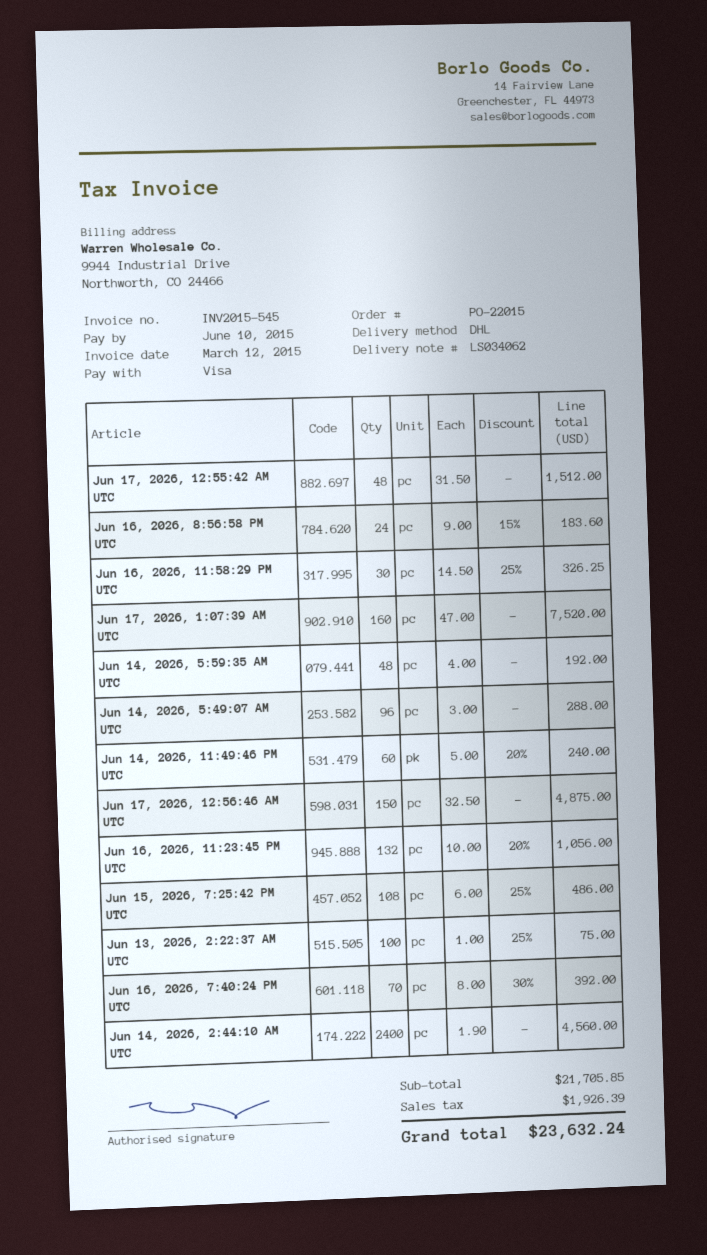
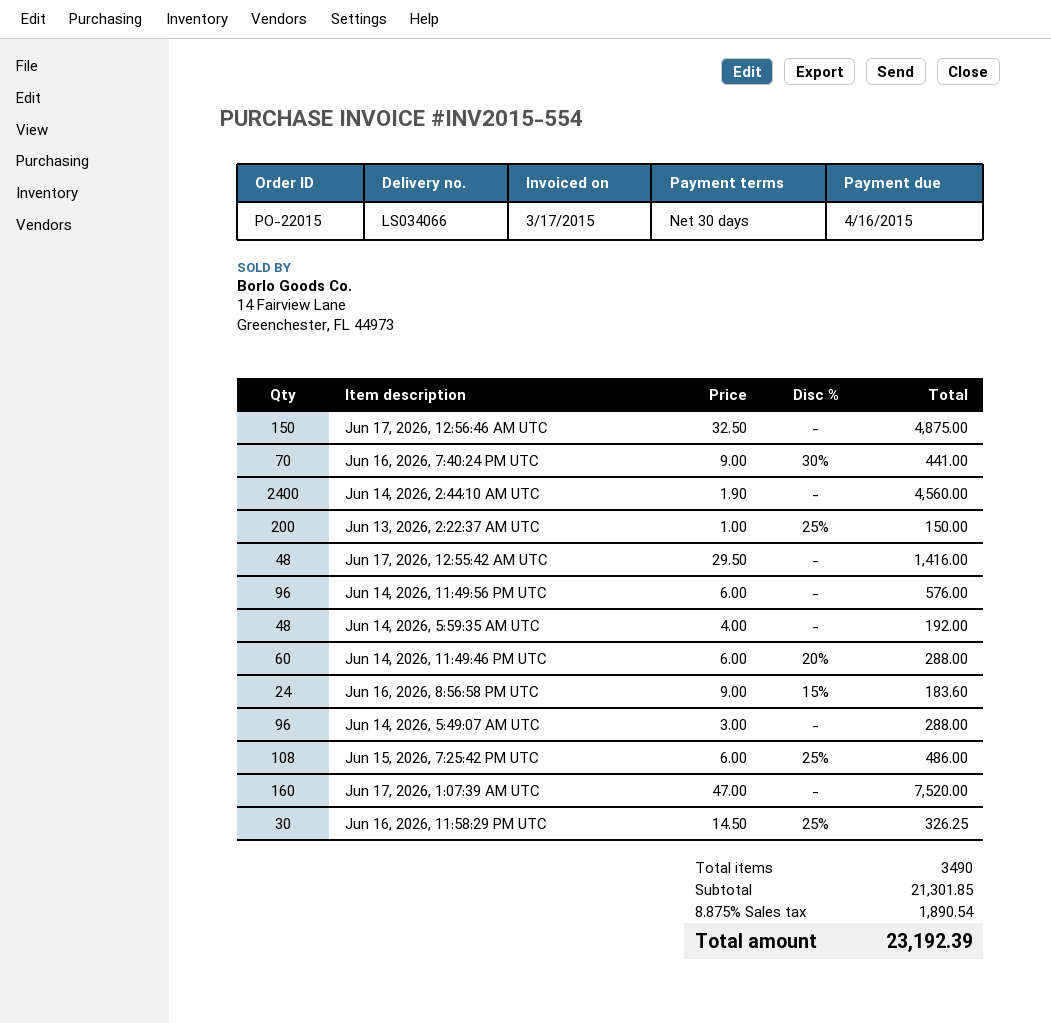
delivery note number: LS034062 -> LS034066
invoice number: INV2015-545 -> INV2015-554
invoice date: 2015-03-12 -> 2015-03-17
due date: 2015-06-10 -> 2015-04-16
Jun 17, 2026, 12:55:42 AM UTC: 48 x 31.50 = 1512.00 -> 48 x 29.50 = 1416.00
Jun 14, 2026, 11:49:46 PM UTC: 60 x 5.00 - 20% = 240.00 -> 60 x 6.00 - 20% = 288.00
Jun 16, 2026, 11:23:45 PM UTC: 132 x 10.00 - 20% = 1056.00 -> none
Jun 13, 2026, 2:22:37 AM UTC: 100 x 1.00 - 25% = 75.00 -> 200 x 1.00 - 25% = 150.00
Jun 16, 2026, 7:40:24 PM UTC: 70 x 8.00 - 30% = 392.00 -> 70 x 9.00 - 30% = 441.00
Jun 14, 2026, 11:49:56 PM UTC: none -> 96 x 6.00 = 576.00
subtotal: 21705.85 -> 21301.85
tax: 1926.39 -> 1890.54
total: 23632.24 -> 23192.39

